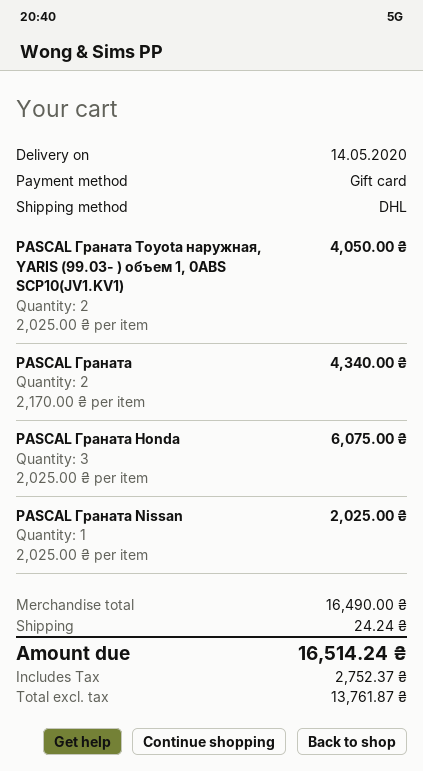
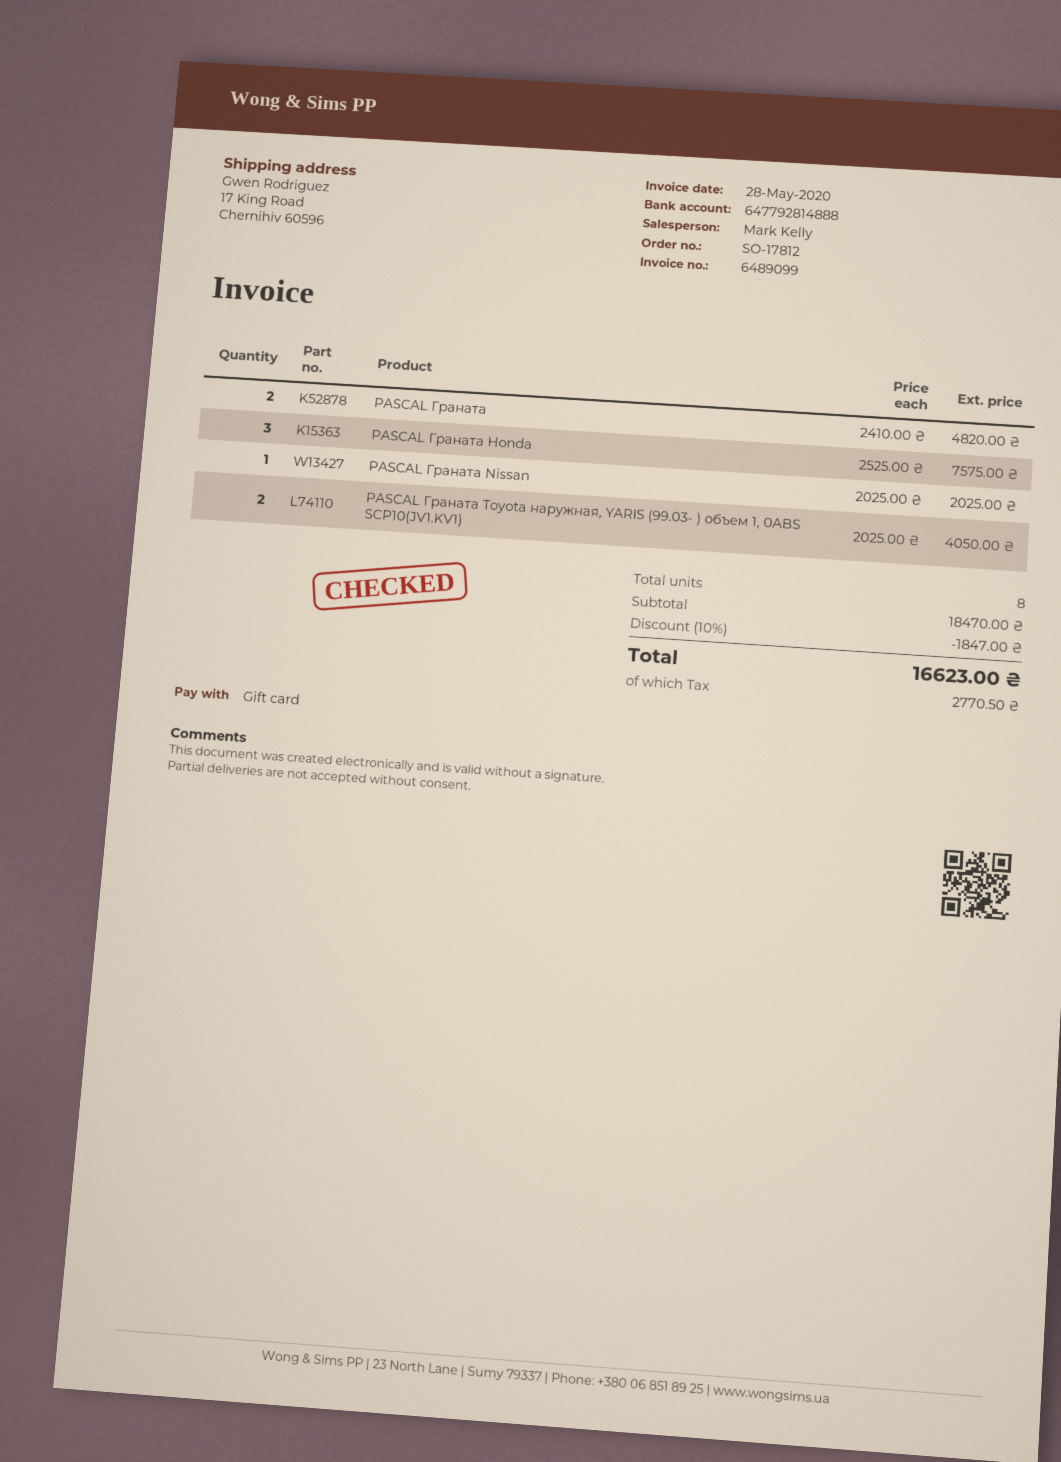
PASCAL Граната: 2 x 2170.00 = 4340.00 -> 2 x 2410.00 = 4820.00
PASCAL Граната Honda: 3 x 2025.00 = 6075.00 -> 3 x 2525.00 = 7575.00
subtotal: 16490.00 -> 18470.00
discount: none -> 10% = 1847.00
shipping: 24.24 -> none
tax: 2752.37 -> 2770.50
total: 16514.24 -> 16623.00

